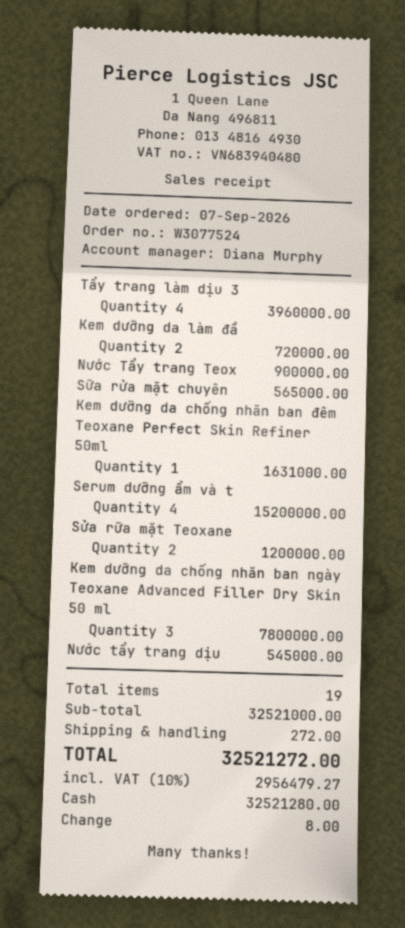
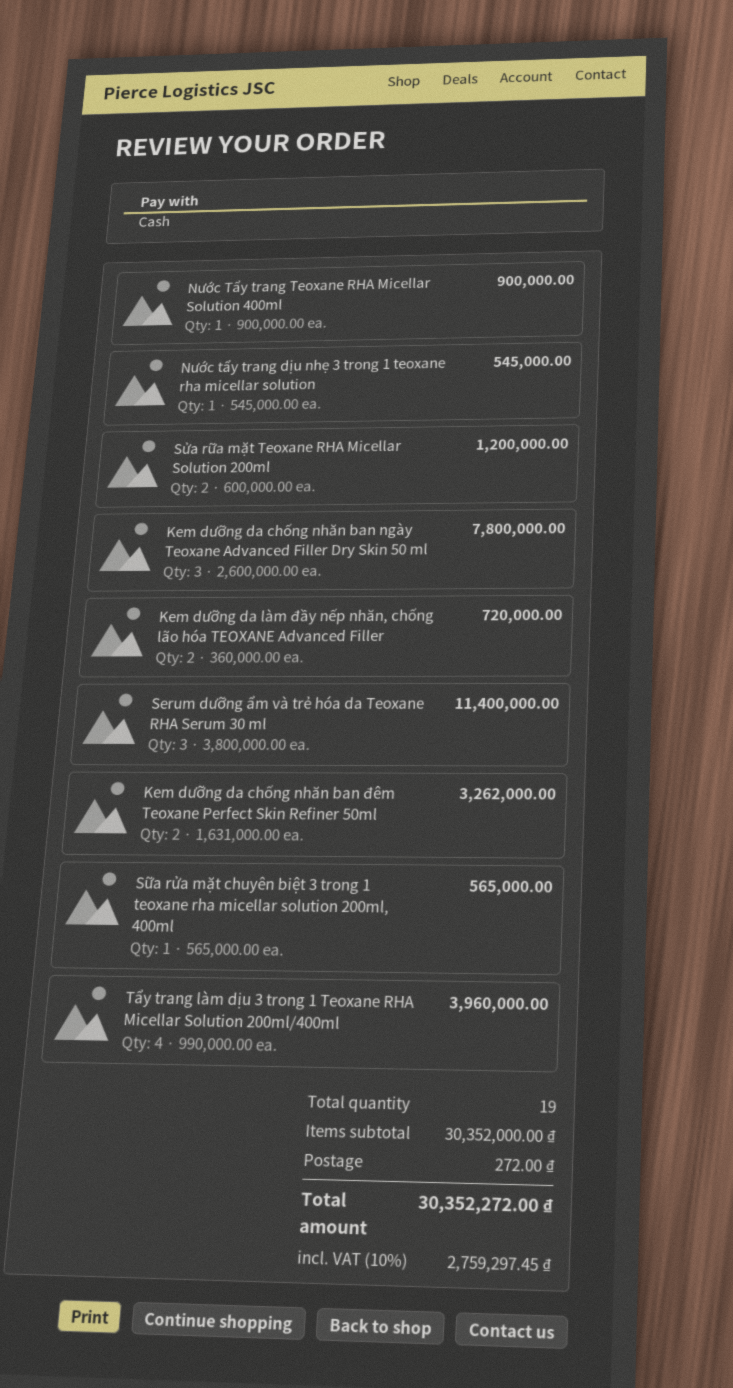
Kem dưỡng da chống nhăn ban đêm Teoxane Perfect Skin Refiner 50ml: 1 for 1631000.00 -> 2 for 3262000.00
Serum dưỡng ẩm và t: 4 for 15200000.00 -> 3 for 11400000.00
subtotal: 32521000.00 -> 30352000.00
tax: 10% = 2956479.27 -> 10% = 2759297.45
total: 32521272.00 -> 30352272.00

